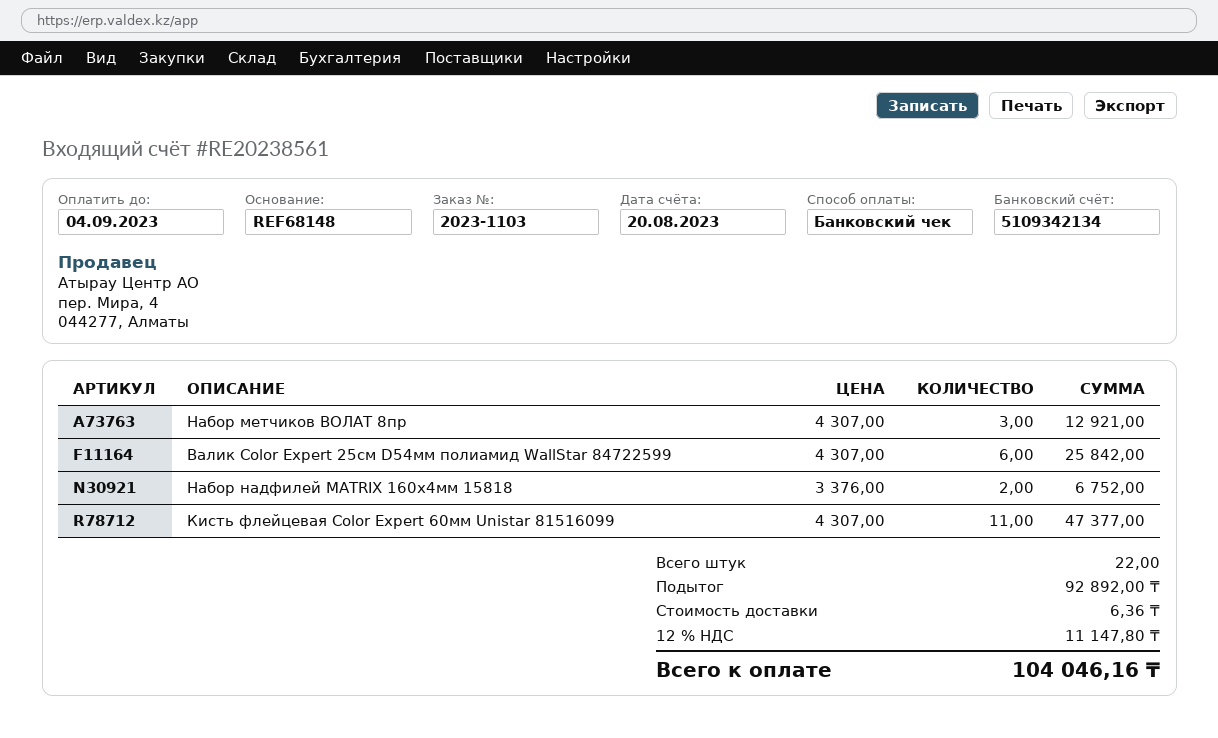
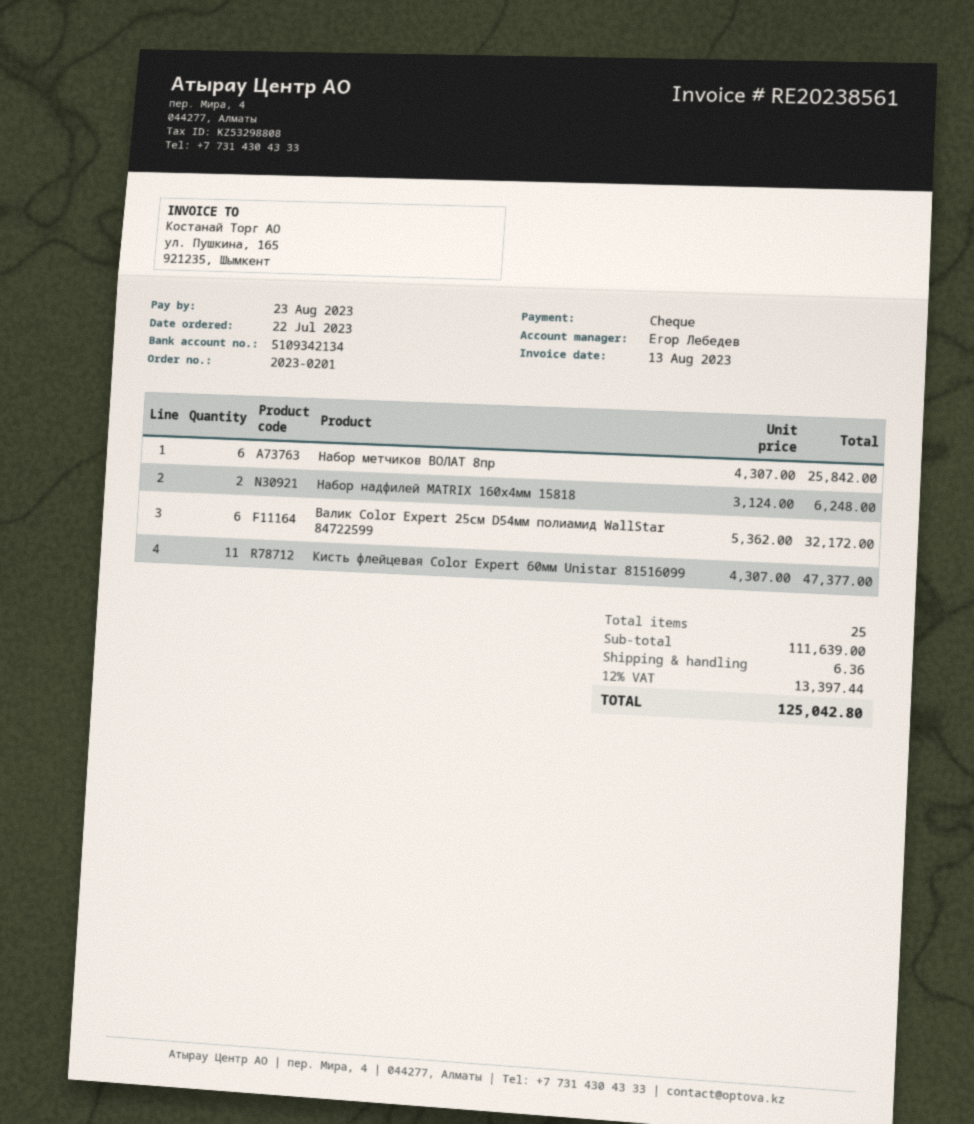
order number: 2023-1103 -> 2023-0201
invoice date: 2023-08-20 -> 2023-08-13
due date: 2023-09-04 -> 2023-08-23
Набор метчиков ВОЛАТ 8пр: 3 x 4307.00 = 12921.00 -> 6 x 4307.00 = 25842.00
Валик Color Expert 25см D54мм полиамид WallStar 84722599: 6 x 4307.00 = 25842.00 -> 6 x 5362.00 = 32172.00
Набор надфилей MATRIX 160х4мм 15818: 2 x 3376.00 = 6752.00 -> 2 x 3124.00 = 6248.00
total quantity: 22 -> 25
subtotal: 92892.00 -> 111639.00
tax: 12% = 11147.80 -> 12% = 13397.44
total: 104046.16 -> 125042.80

